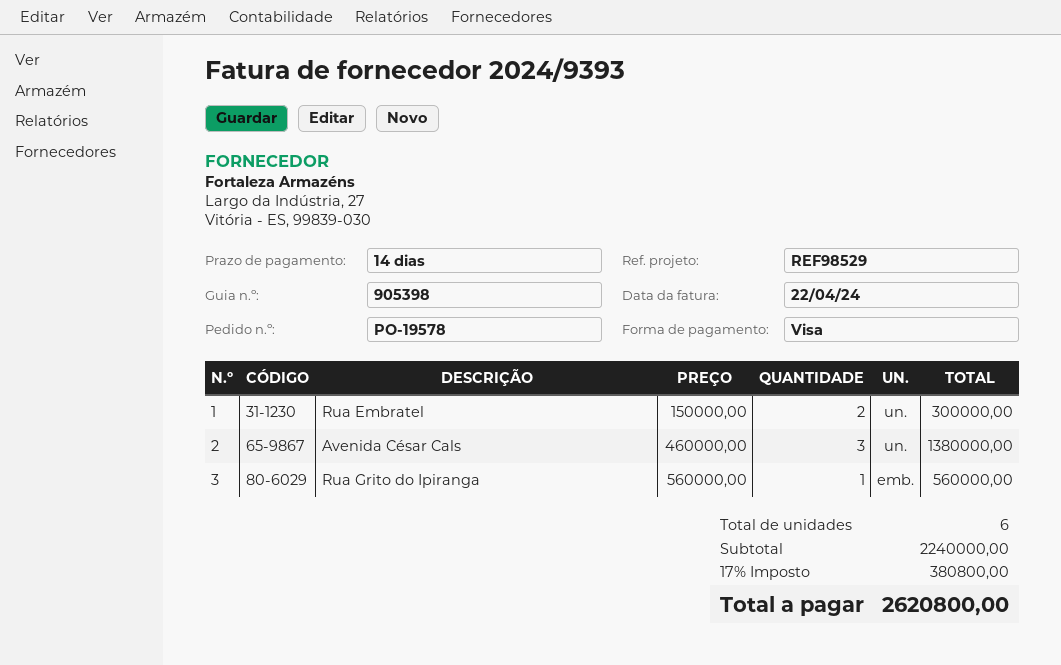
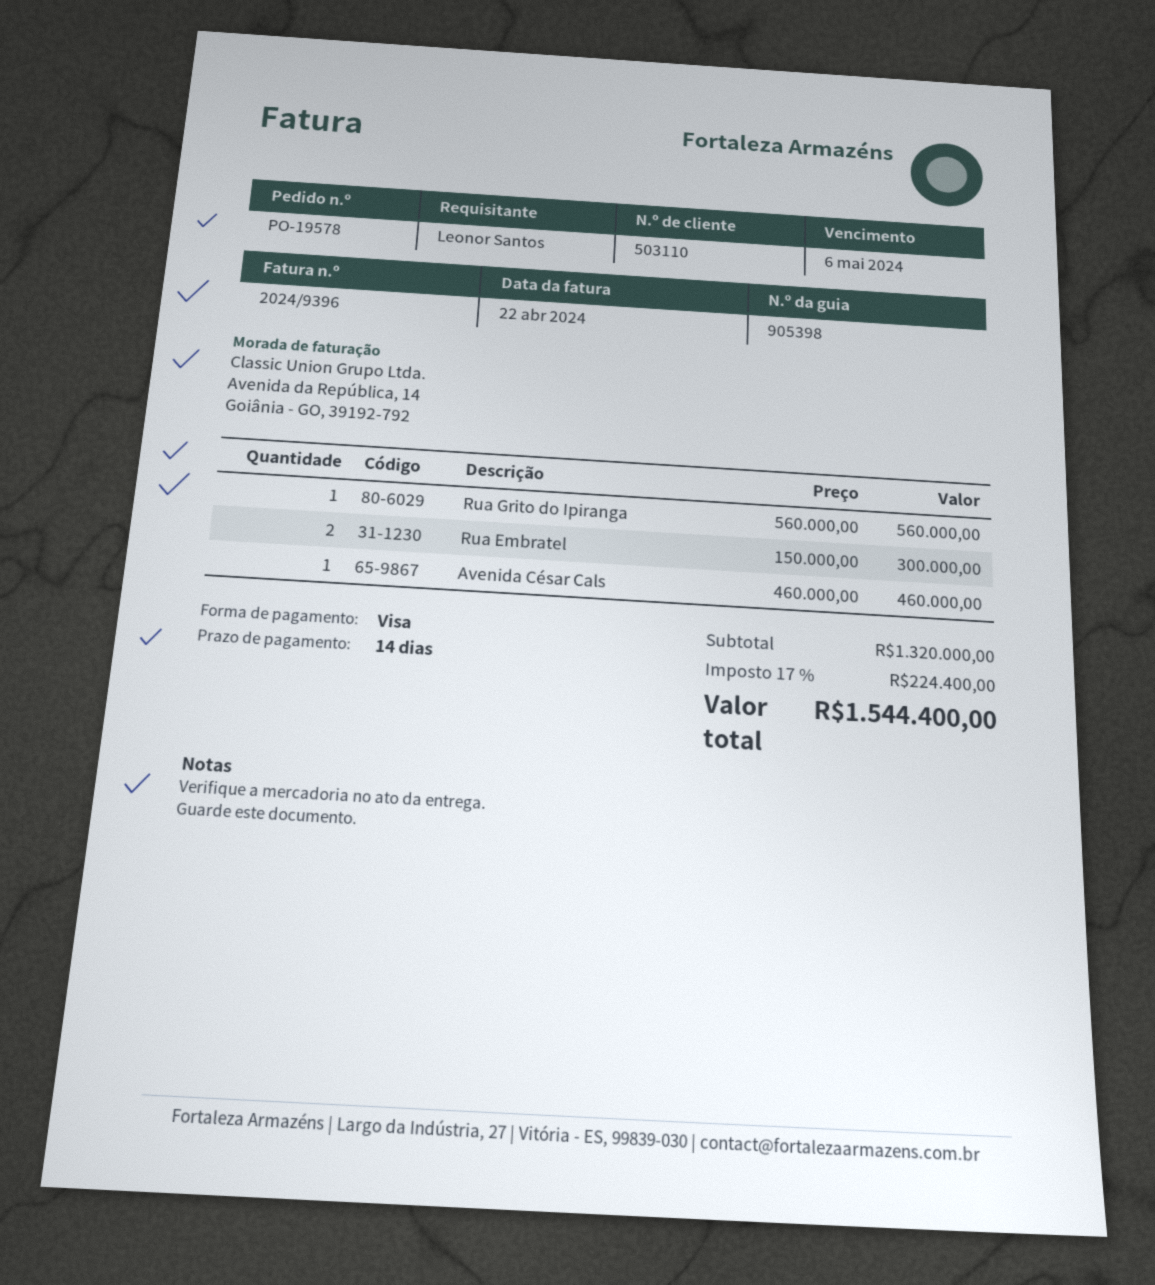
invoice number: 2024/9393 -> 2024/9396
Avenida César Cals: 3 x 460000.00 = 1380000.00 -> 1 x 460000.00 = 460000.00
subtotal: 2240000.00 -> 1320000.00
tax: 17% = 380800.00 -> 17% = 224400.00
total: 2620800.00 -> 1544400.00

